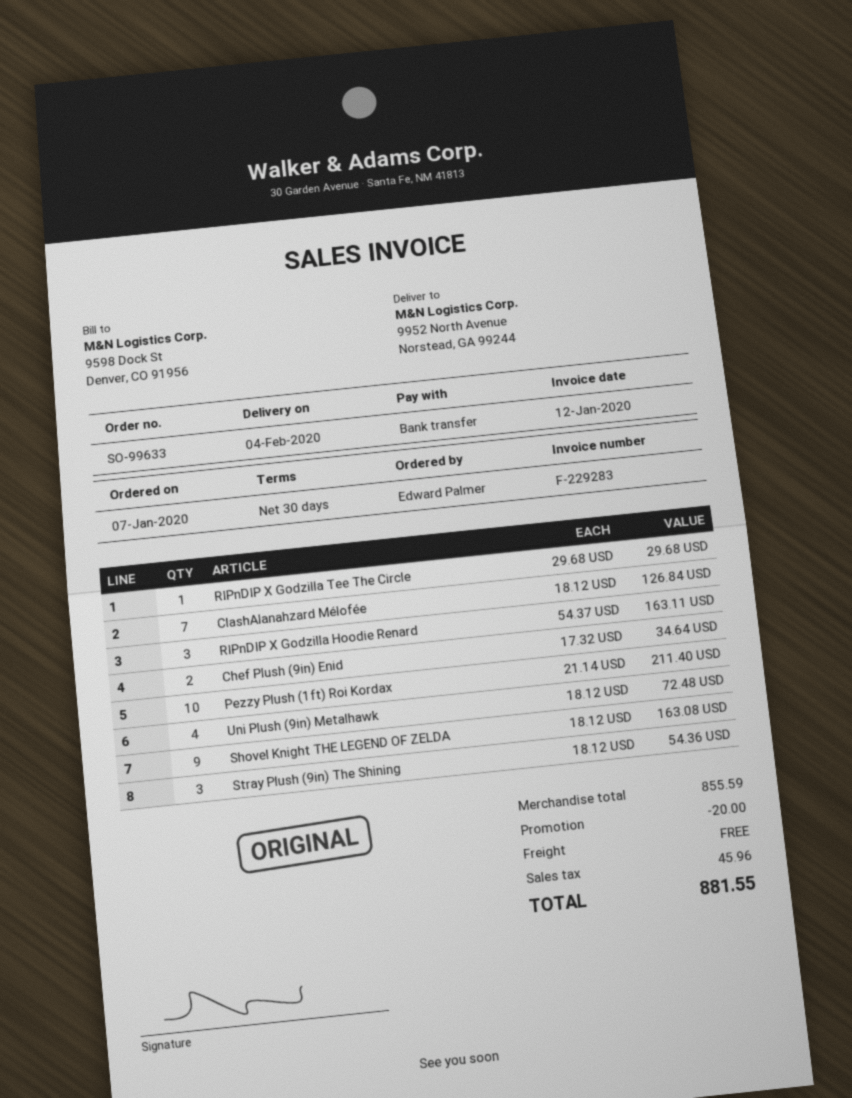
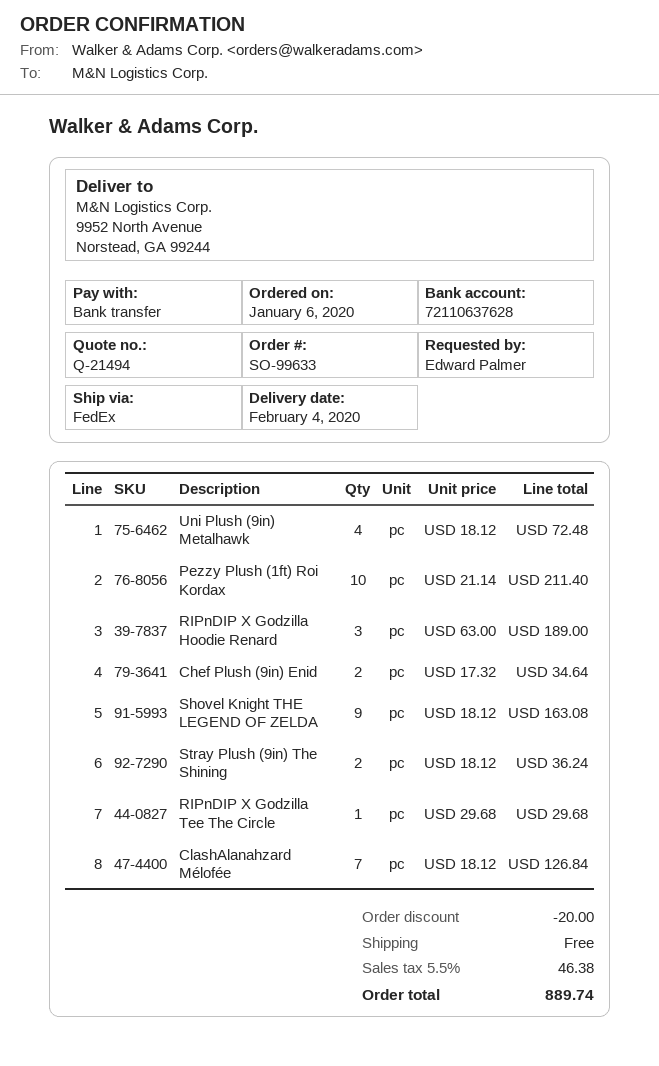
order date: 2020-01-07 -> 2020-01-06
RIPnDIP X Godzilla Hoodie Renard: 3 x 54.37 = 163.11 -> 3 x 63.00 = 189.00
Stray Plush (9in) The Shining: 3 x 18.12 = 54.36 -> 2 x 18.12 = 36.24
tax: 45.96 -> 46.38
total: 881.55 -> 889.74

